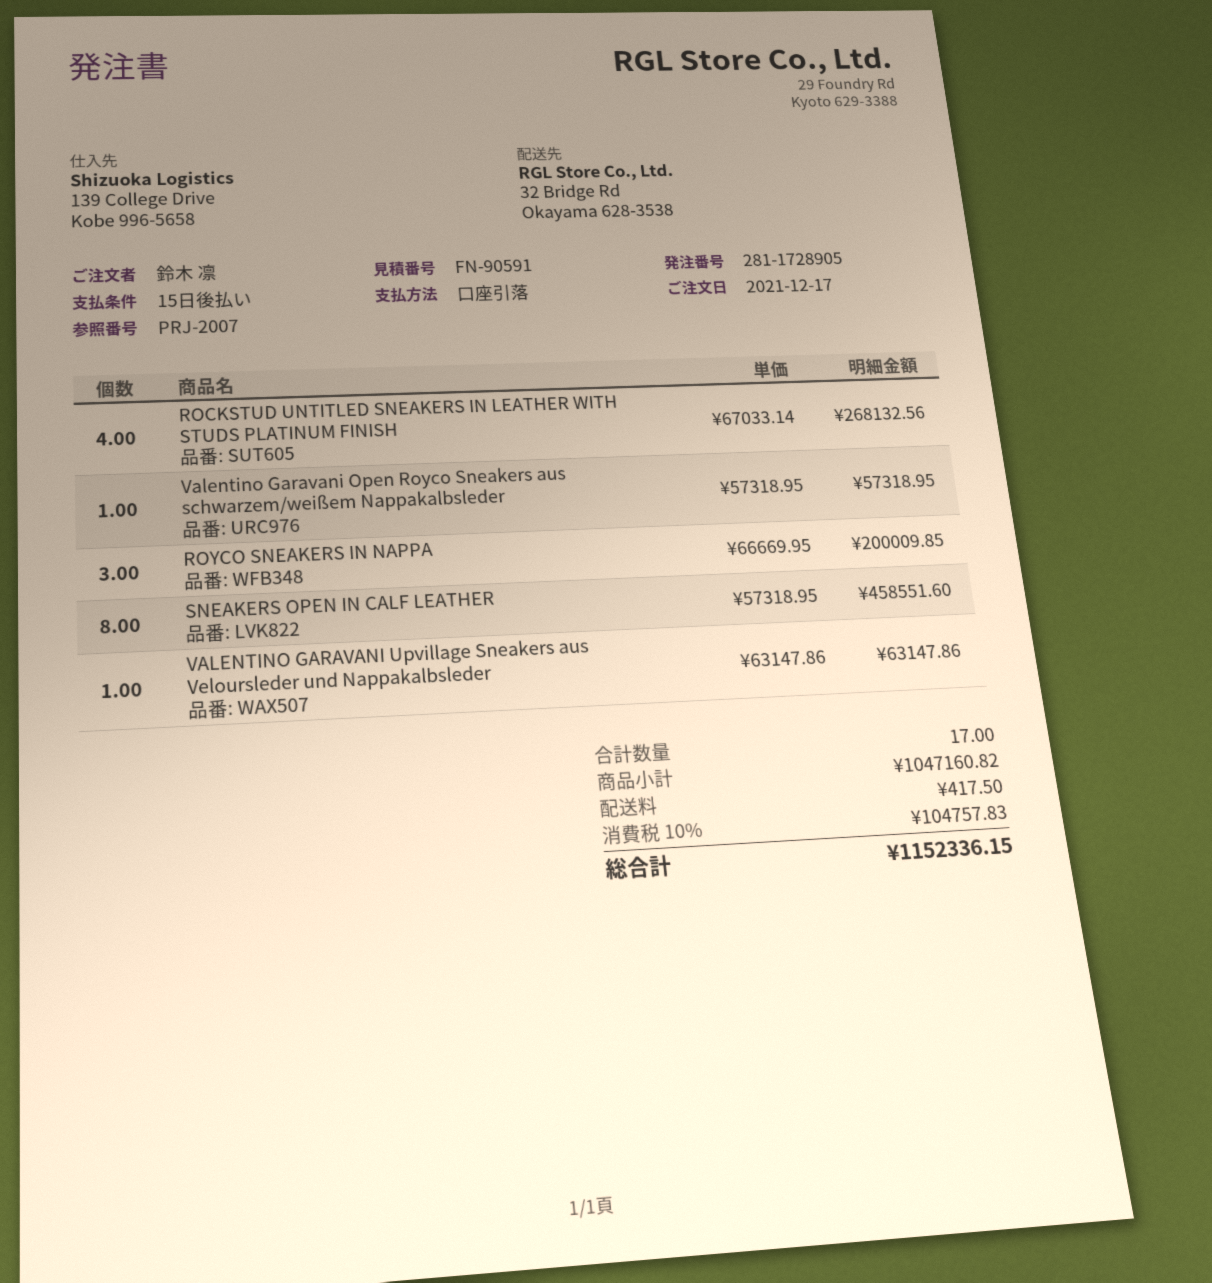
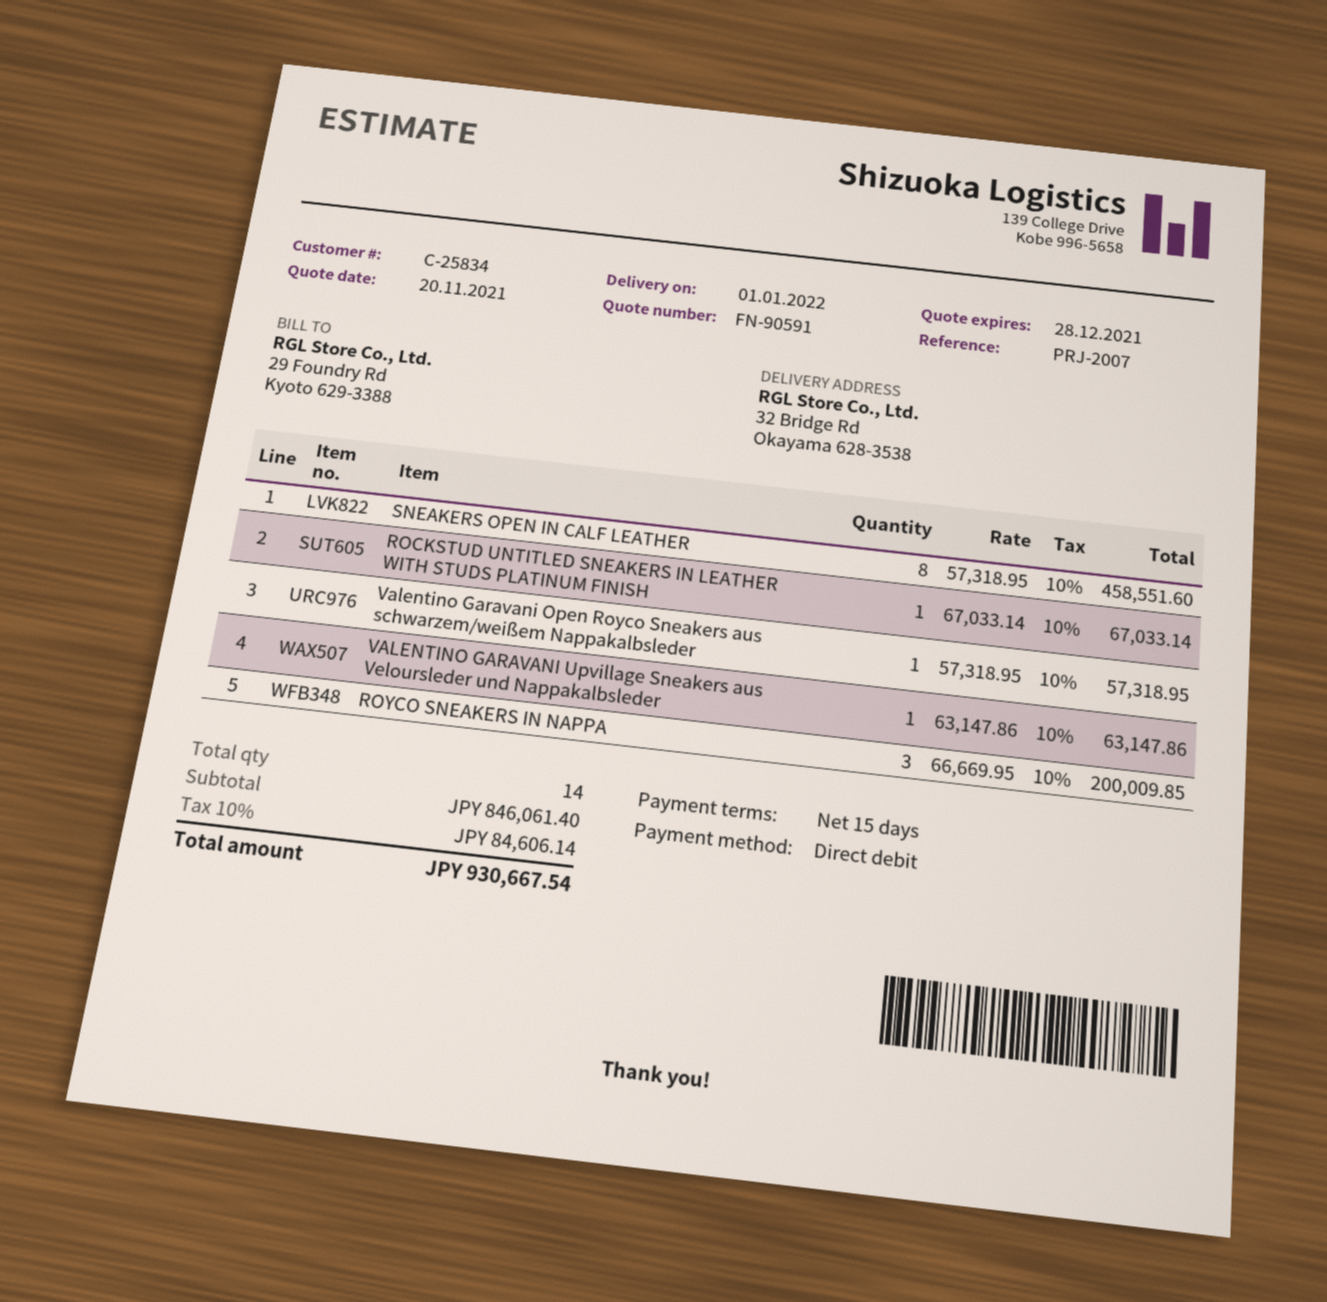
ROCKSTUD UNTITLED SNEAKERS IN LEATHER WITH STUDS PLATINUM FINISH: 4 x 67033.14 = 268132.56 -> 1 x 67033.14 = 67033.14
total quantity: 17 -> 14
subtotal: 1047160.82 -> 846061.40
shipping: 417.50 -> none
tax: 10% = 104757.83 -> 10% = 84606.14
total: 1152336.15 -> 930667.54

